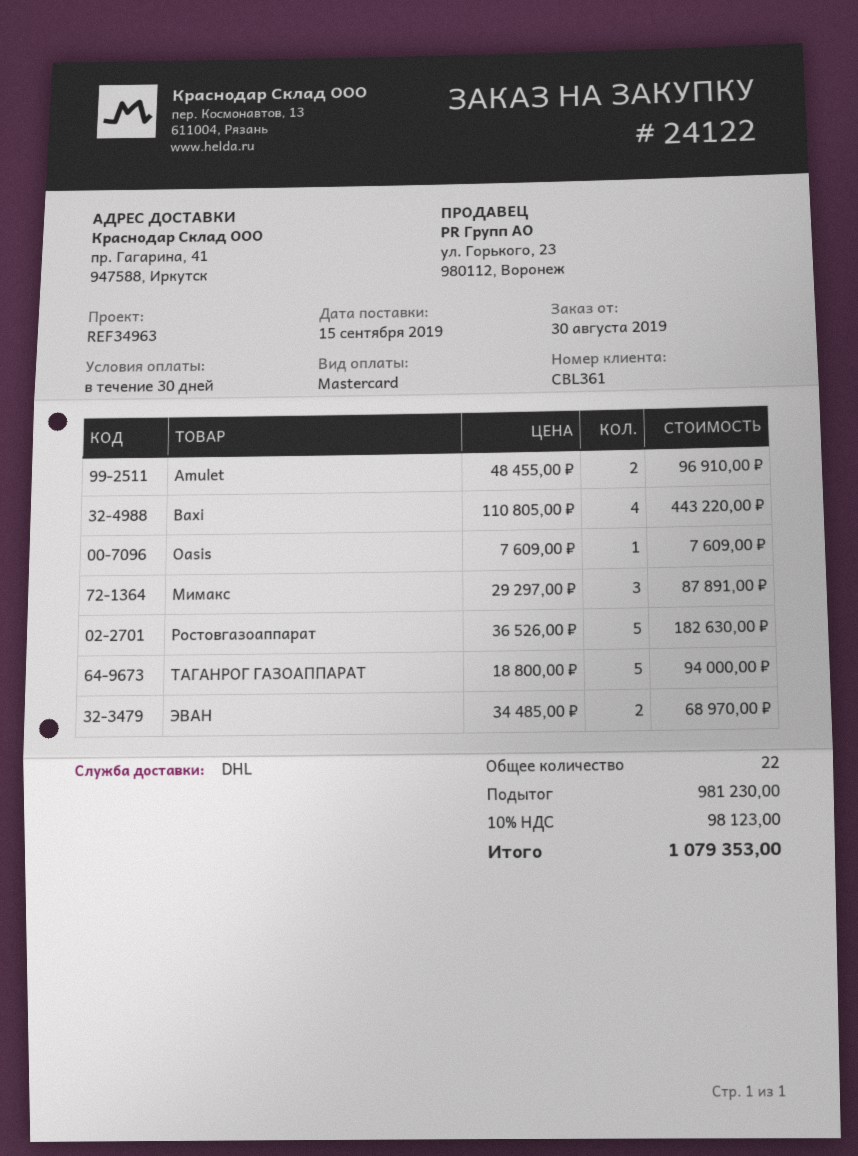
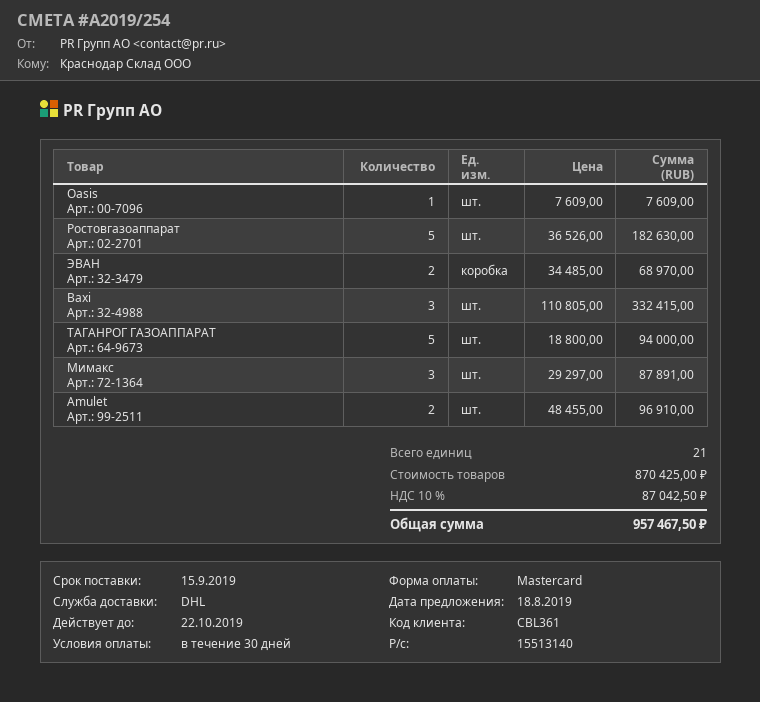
Baxi: 4 x 110805.00 = 443220.00 -> 3 x 110805.00 = 332415.00
total quantity: 22 -> 21
subtotal: 981230.00 -> 870425.00
tax: 10% = 98123.00 -> 10% = 87042.50
total: 1079353.00 -> 957467.50

